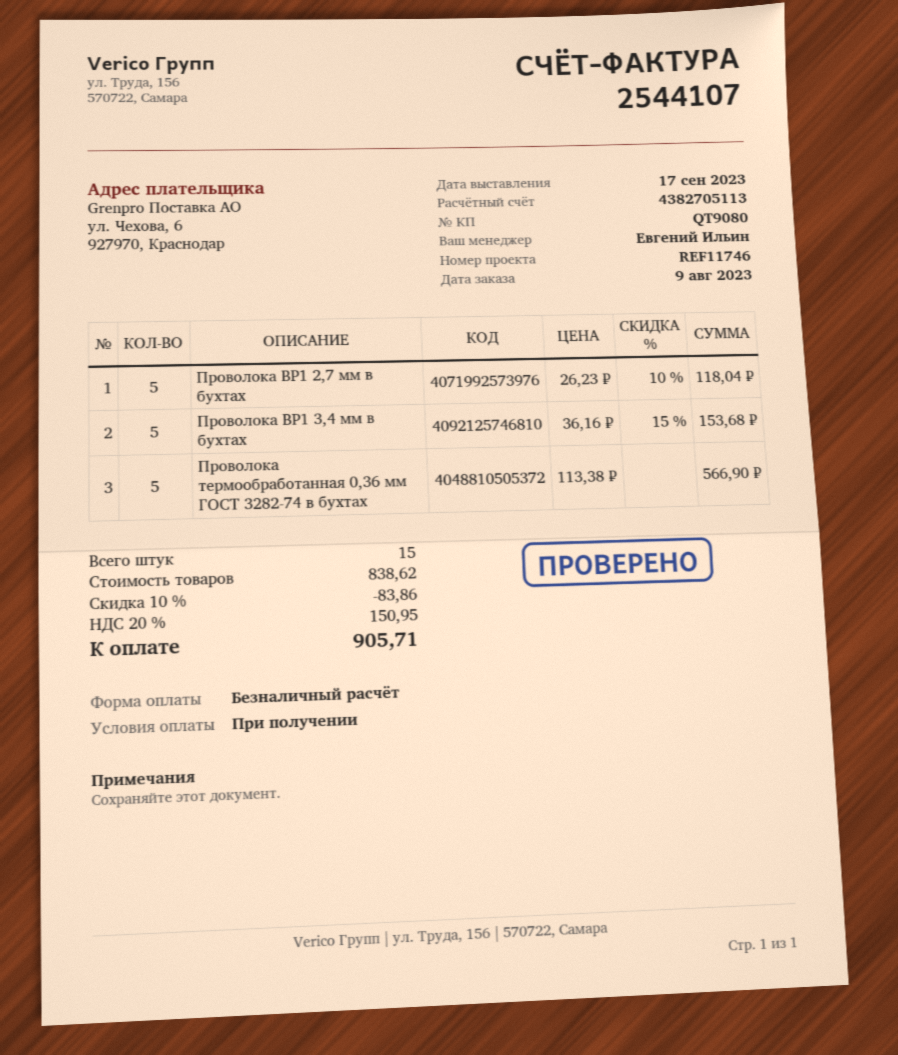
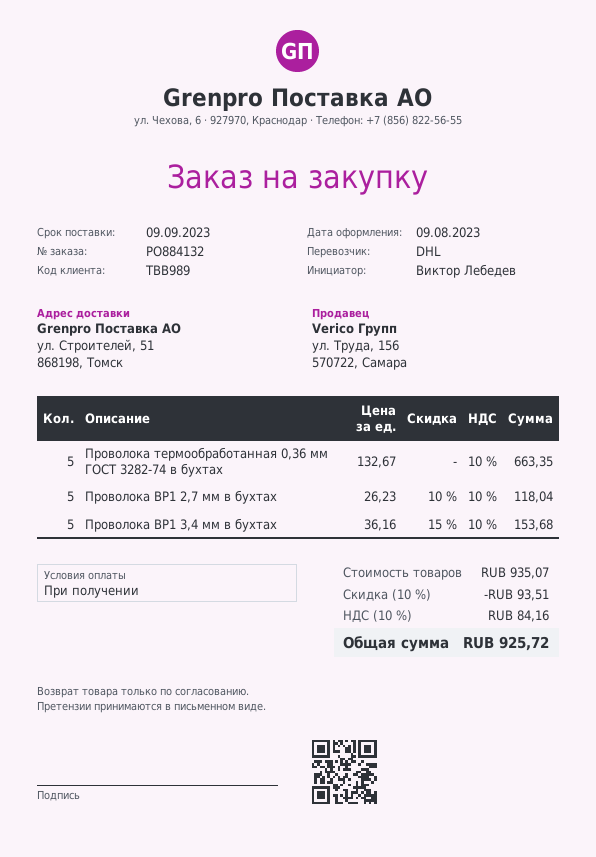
Проволока термообработанная 0,36 мм ГОСТ 3282-74 в бухтах: 5 x 113.38 = 566.90 -> 5 x 132.67 = 663.35
subtotal: 838.62 -> 935.07
discount: 10% = 83.86 -> 10% = 93.51
tax: 20% = 150.95 -> 10% = 84.16
total: 905.71 -> 925.72

